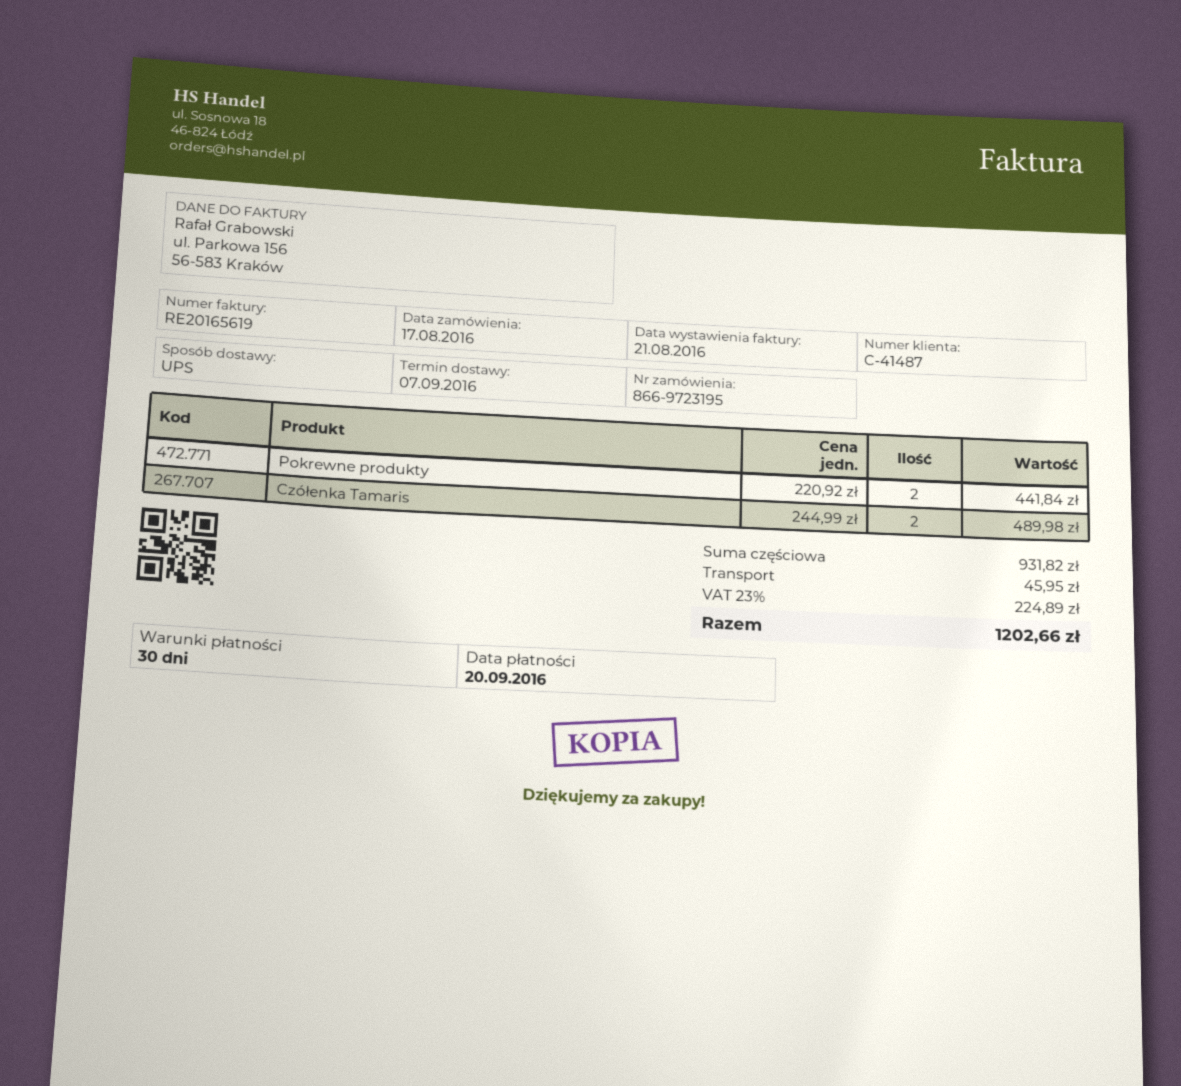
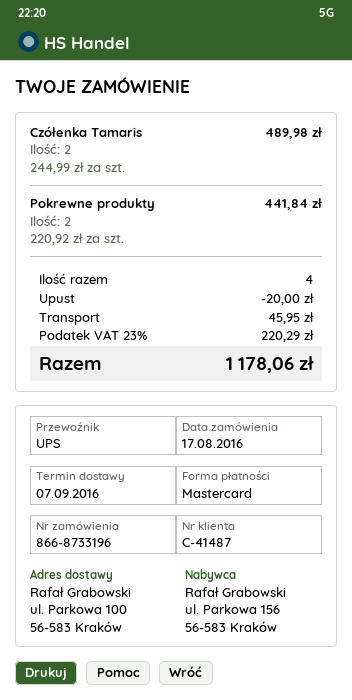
order number: 866-9723195 -> 866-8733196
discount: none -> 20.00
tax: 23% = 224.89 -> 23% = 220.29
total: 1202.66 -> 1178.06

